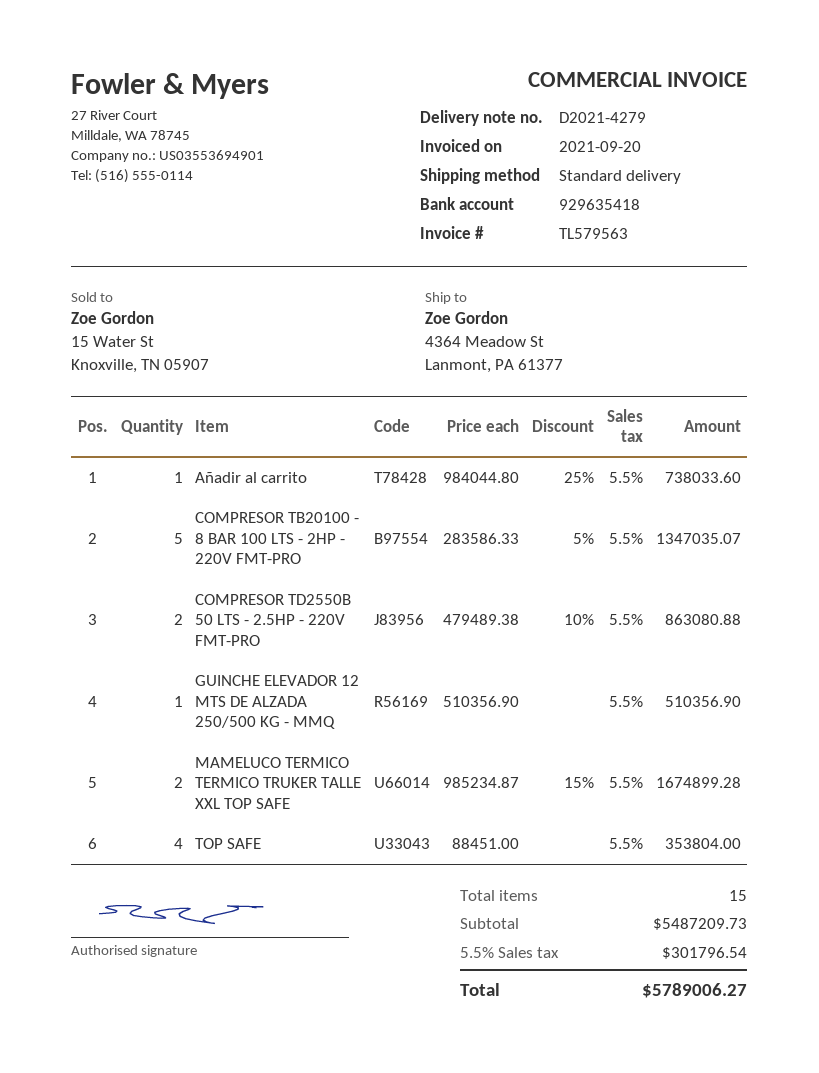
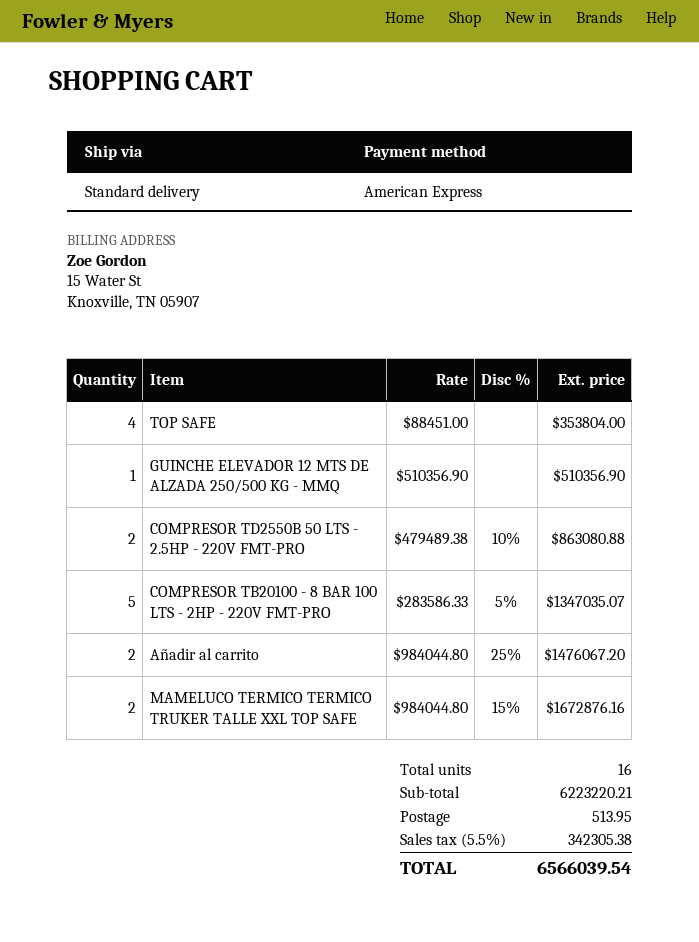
Añadir al carrito: 1 x 984044.80 - 25% = 738033.60 -> 2 x 984044.80 - 25% = 1476067.20
MAMELUCO TERMICO TERMICO TRUKER TALLE XXL TOP SAFE: 2 x 985234.87 - 15% = 1674899.28 -> 2 x 984044.80 - 15% = 1672876.16
total quantity: 15 -> 16
subtotal: 5487209.73 -> 6223220.21
shipping: none -> 513.95
tax: 5.5% = 301796.54 -> 5.5% = 342305.38
total: 5789006.27 -> 6566039.54

